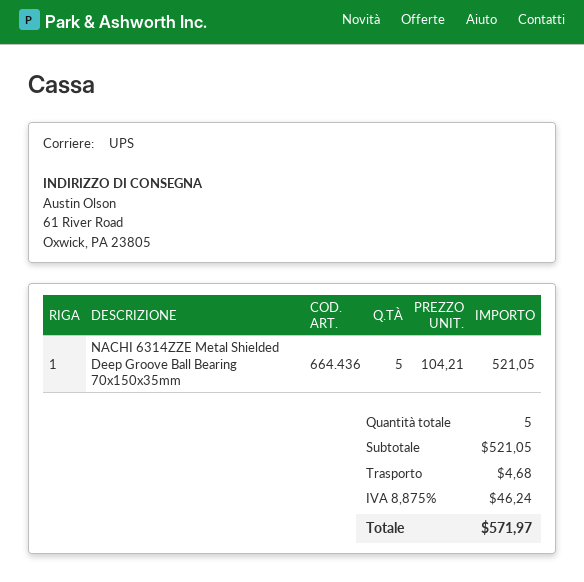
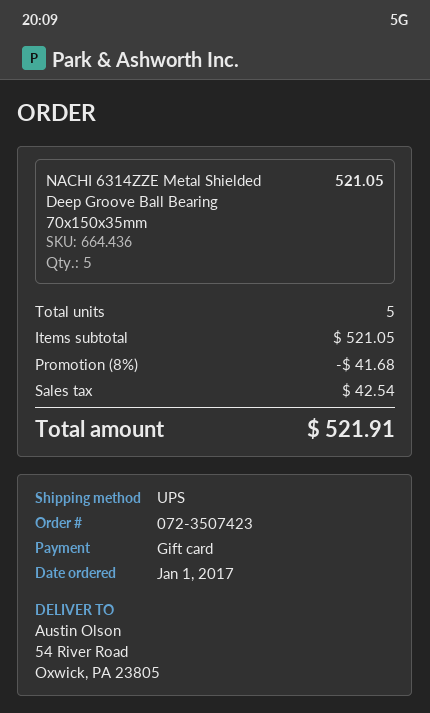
ship to: 61 River Road, Oxwick, PA 23805 -> 54 River Road, Oxwick, PA 23805
discount: none -> 8% = 41.68
shipping: 4.68 -> none
tax: 46.24 -> 42.54
total: 571.97 -> 521.91

